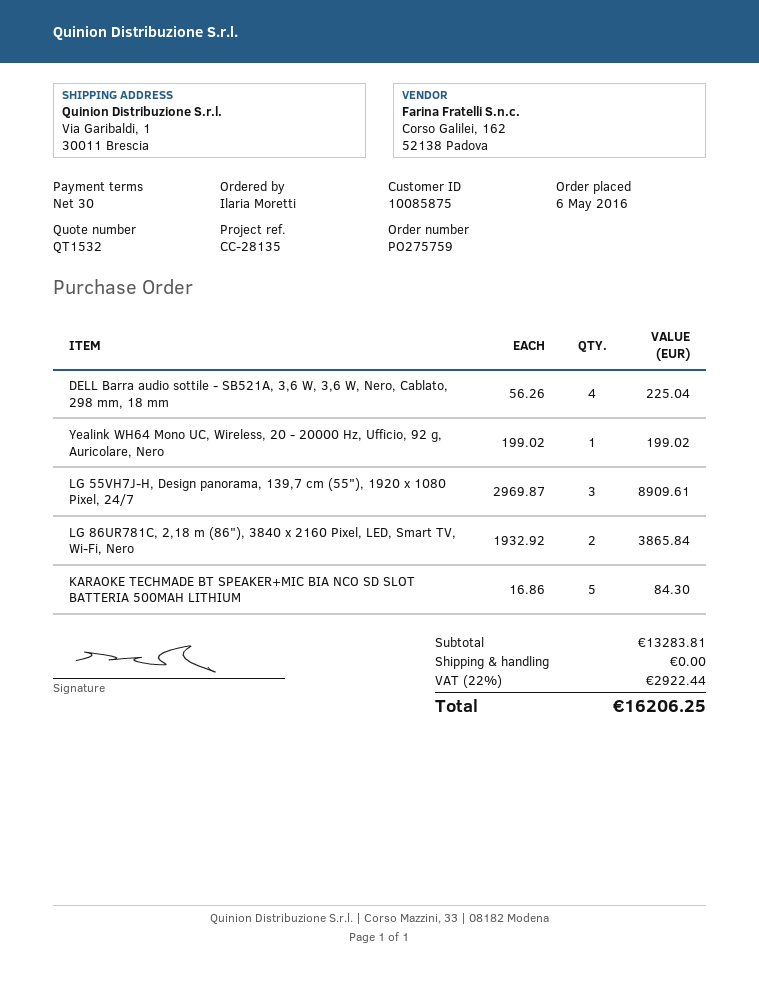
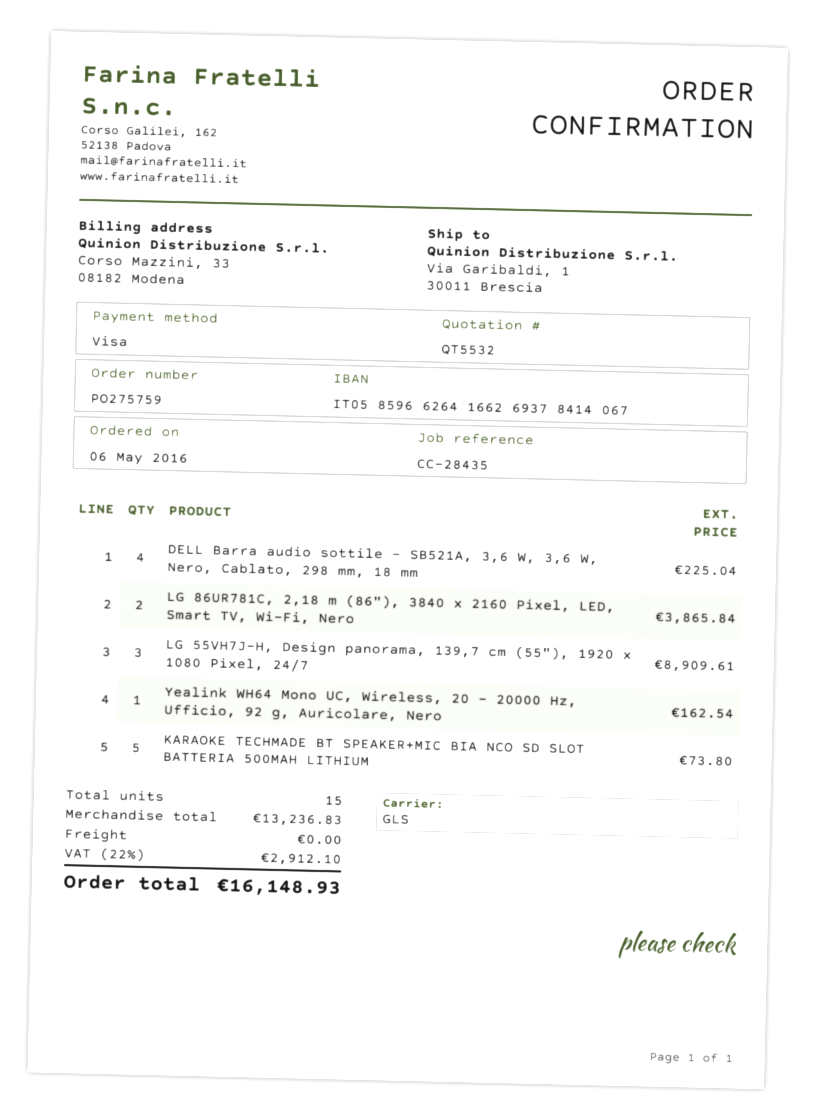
quote number: QT1532 -> QT5532
reference: CC-28135 -> CC-28435
Yealink WH64 Mono UC, Wireless, 20 - 20000 Hz, Ufficio, 92 g, Auricolare, Nero: 1 for 199.02 -> 1 for 162.54
KARAOKE TECHMADE BT SPEAKER+MIC BIA NCO SD SLOT BATTERIA 500MAH LITHIUM: 5 for 84.30 -> 5 for 73.80
subtotal: 13283.81 -> 13236.83
tax: 22% = 2922.44 -> 22% = 2912.10
total: 16206.25 -> 16148.93

